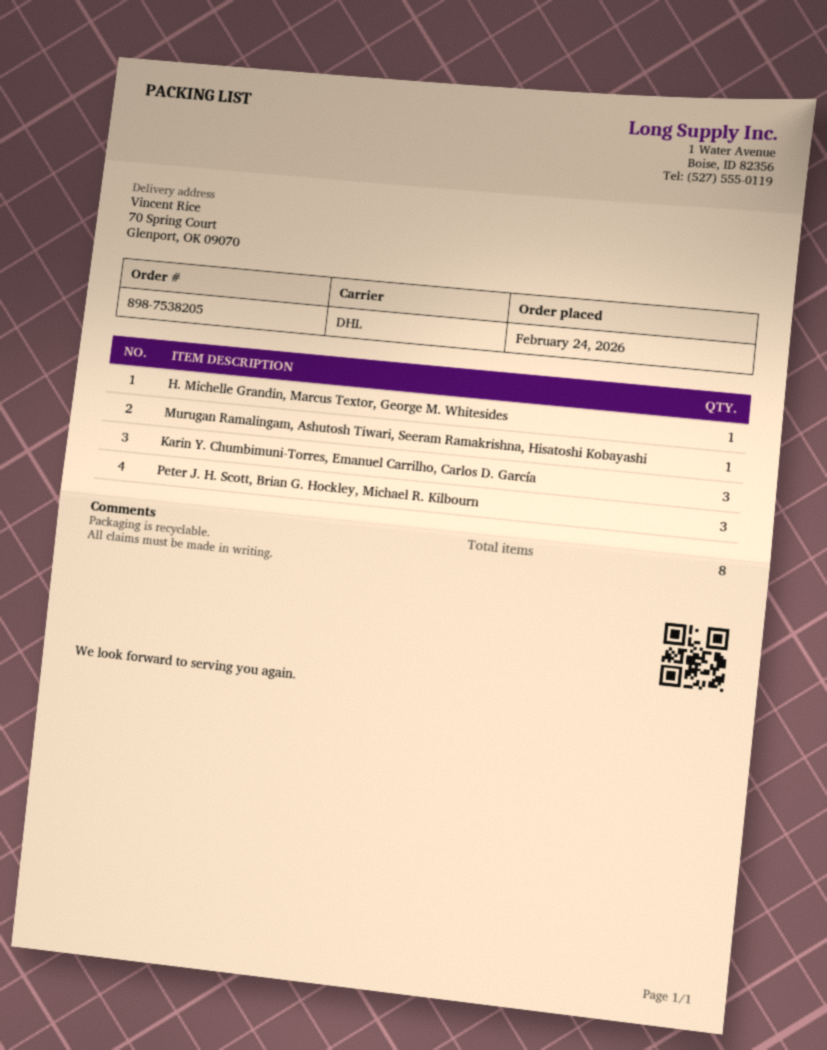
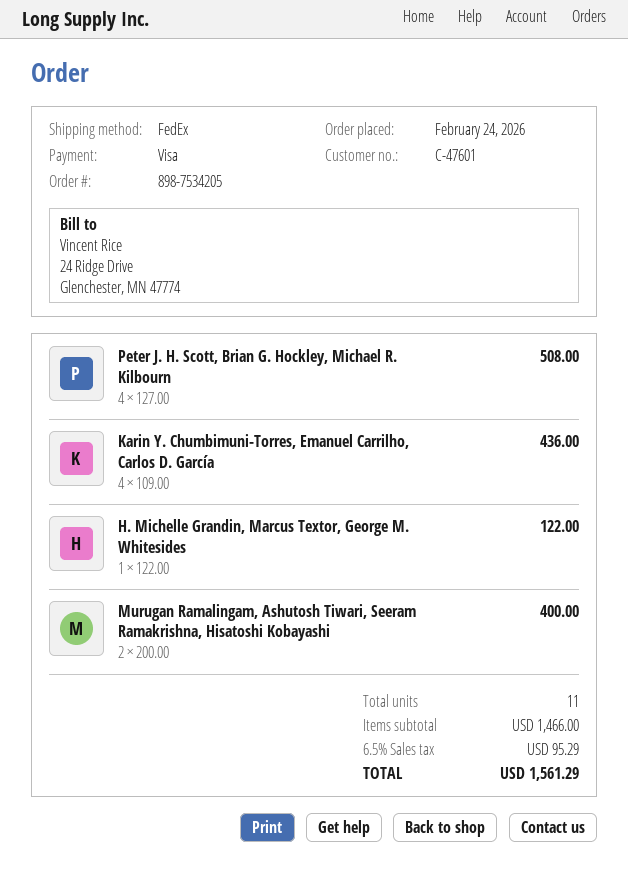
order number: 898-7538205 -> 898-7534205
shipping method: DHL -> FedEx
Murugan Ramalingam, Ashutosh Tiwari, Seeram Ramakrishna, Hisatoshi Kobayashi: 1 -> 2
Karin Y. Chumbimuni-Torres, Emanuel Carrilho, Carlos D. García: 3 -> 4
Peter J. H. Scott, Brian G. Hockley, Michael R. Kilbourn: 3 -> 4
total quantity: 8 -> 11

